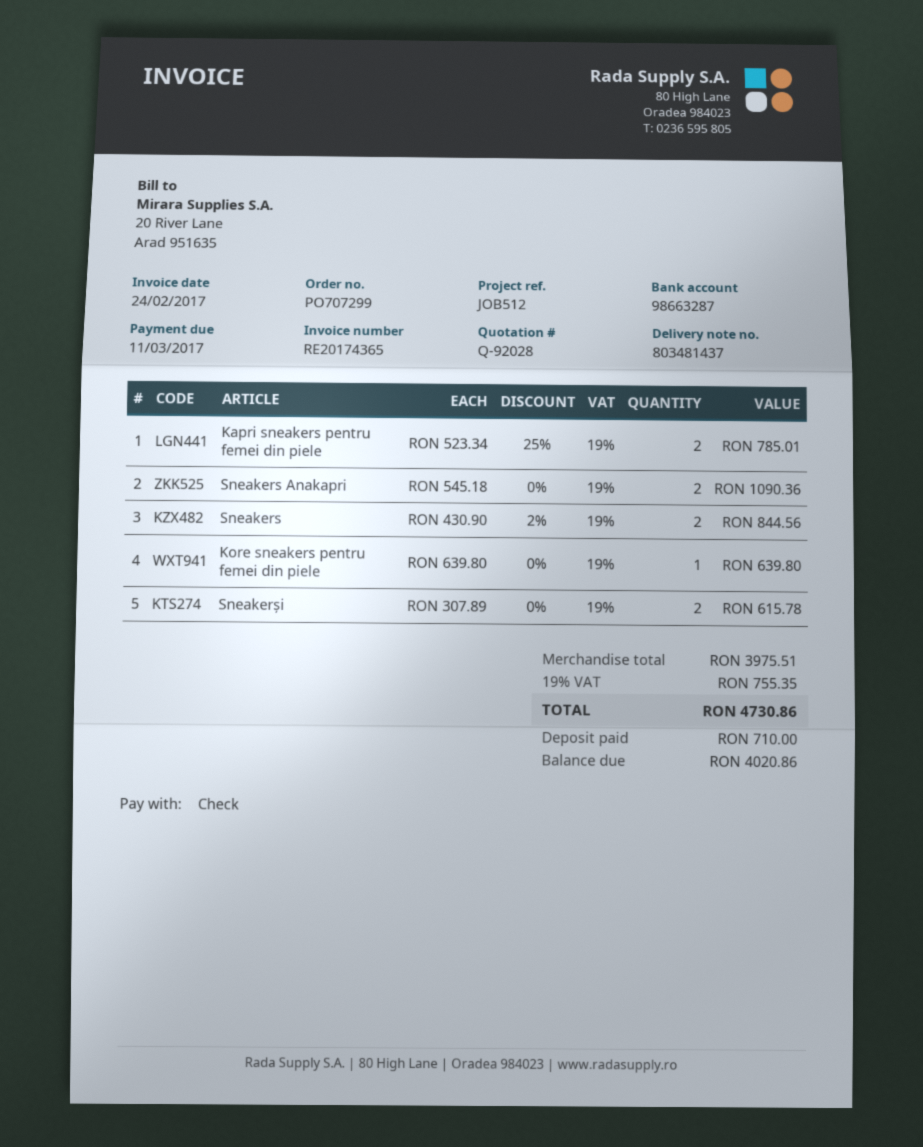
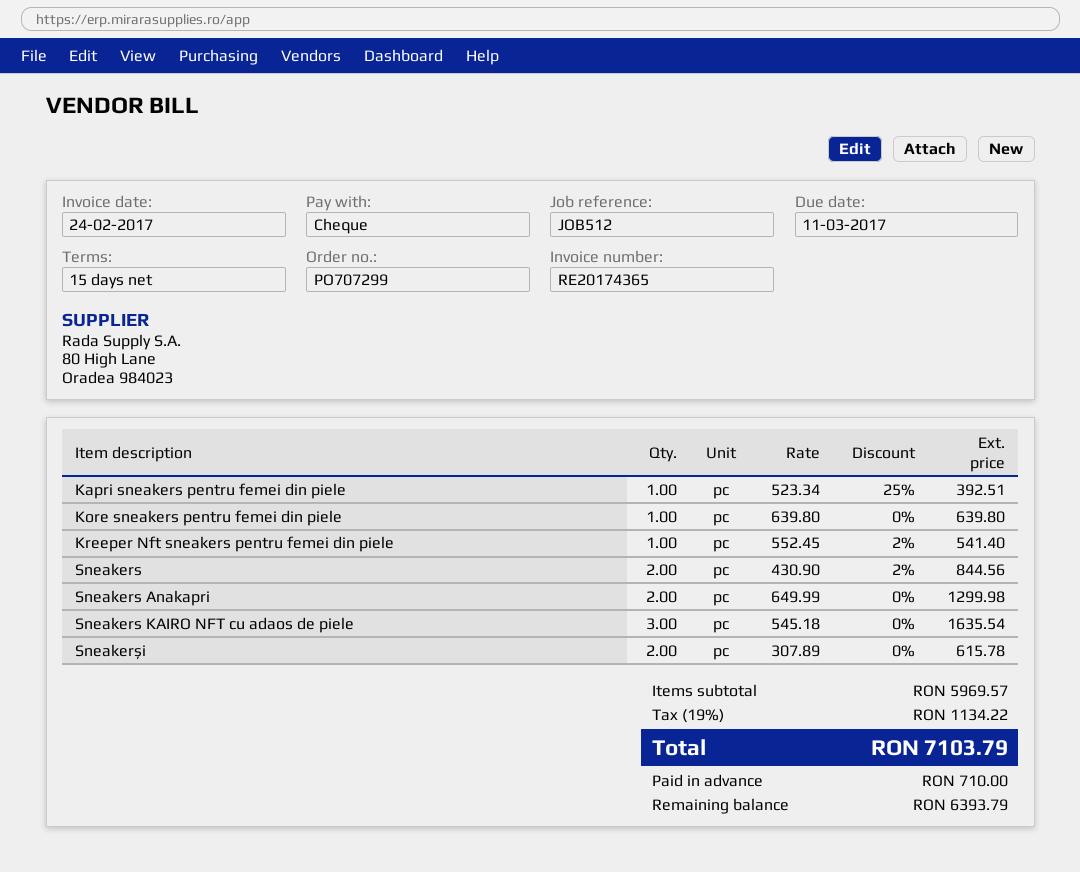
Kapri sneakers pentru femei din piele: 2 x 523.34 - 25% = 785.01 -> 1 x 523.34 - 25% = 392.51
Sneakers Anakapri: 2 x 545.18 = 1090.36 -> 2 x 649.99 = 1299.98
Kreeper Nft sneakers pentru femei din piele: none -> 1 x 552.45 - 2% = 541.40
Sneakers KAIRO NFT cu adaos de piele: none -> 3 x 545.18 = 1635.54
subtotal: 3975.51 -> 5969.57
tax: 19% = 755.35 -> 19% = 1134.22
total: 4730.86 -> 7103.79
balance: 4020.86 -> 6393.79

